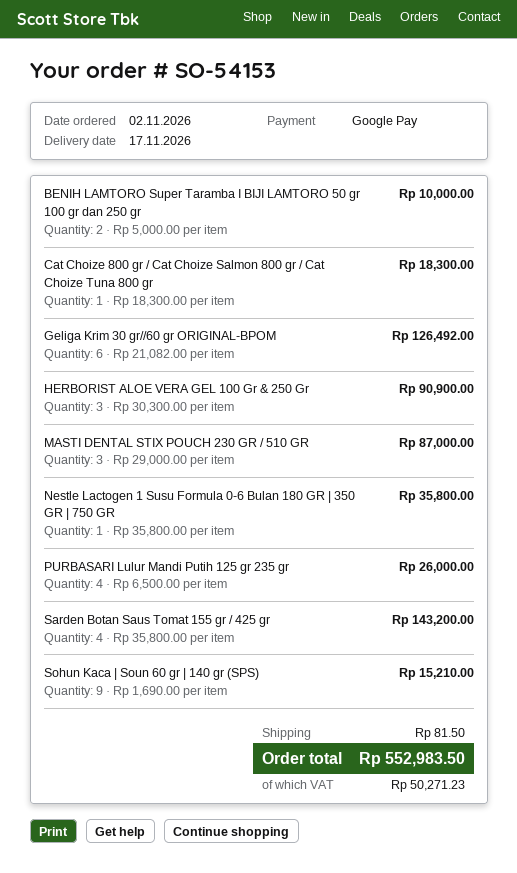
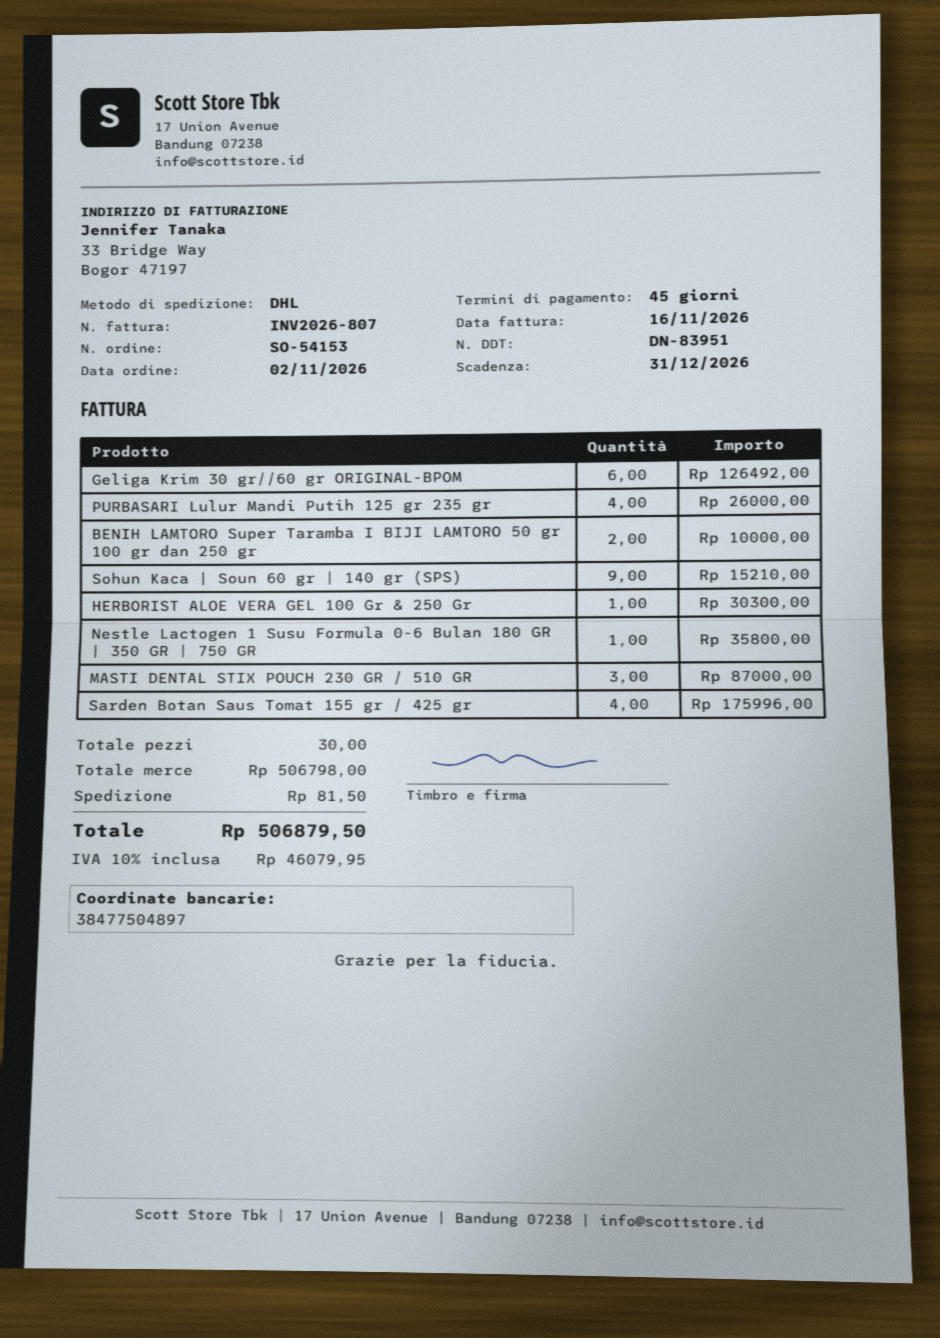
Cat Choize 800 gr / Cat Choize Salmon 800 gr / Cat Choize Tuna 800 gr: 1 for 18300.00 -> none
HERBORIST ALOE VERA GEL 100 Gr & 250 Gr: 3 for 90900.00 -> 1 for 30300.00
Sarden Botan Saus Tomat 155 gr / 425 gr: 4 for 143200.00 -> 4 for 175996.00
tax: 50271.23 -> 46079.95
total: 552983.50 -> 506879.50

